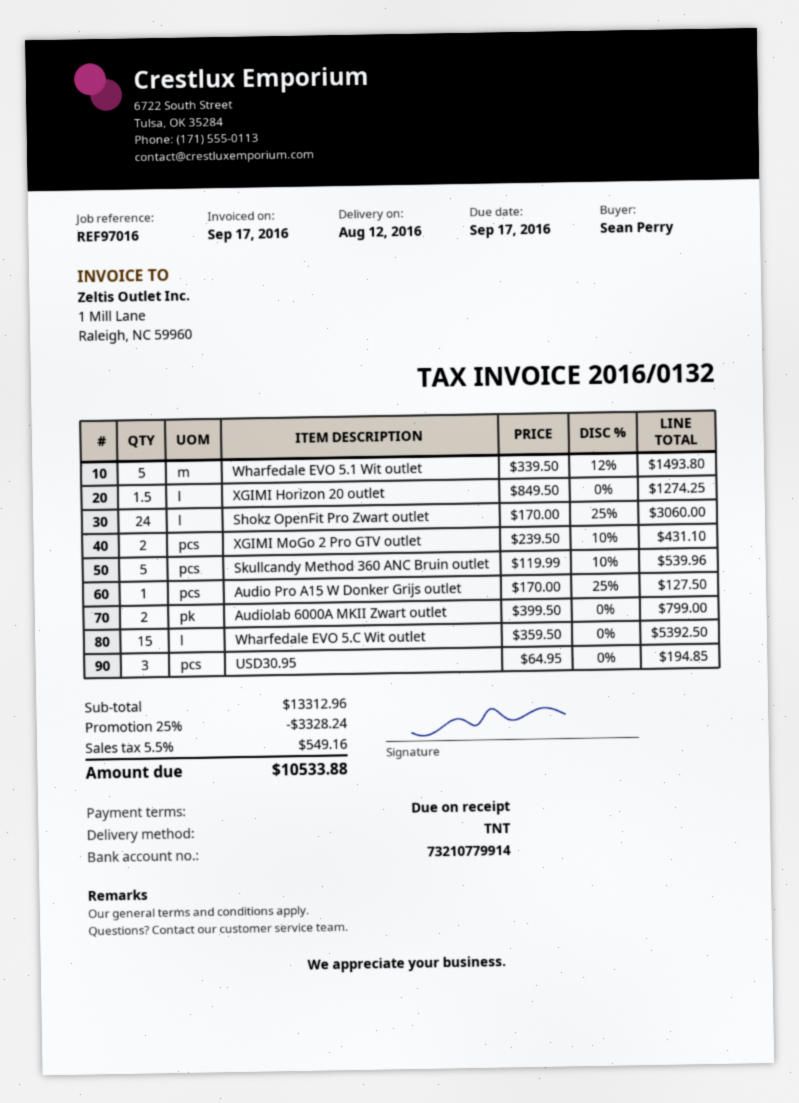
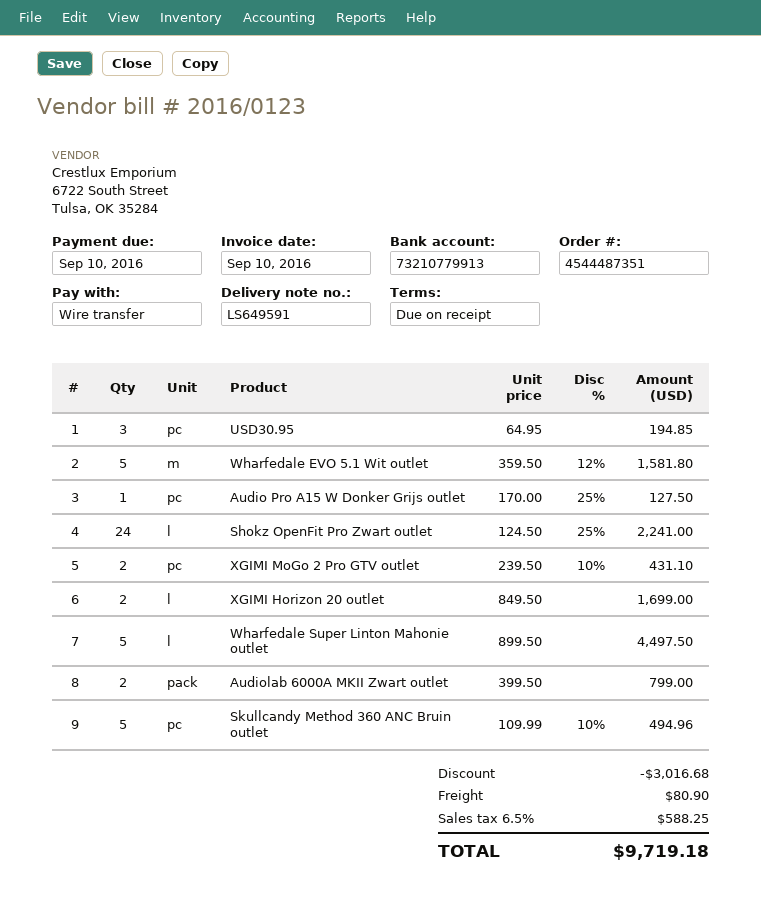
invoice number: 2016/0132 -> 2016/0123
invoice date: 2016-09-17 -> 2016-09-10
due date: 2016-09-17 -> 2016-09-10
bank account: 73210779914 -> 73210779913
Wharfedale EVO 5.1 Wit outlet: 5 x 339.50 - 12% = 1493.80 -> 5 x 359.50 - 12% = 1581.80
XGIMI Horizon 20 outlet: 1.5 x 849.50 = 1274.25 -> 2 x 849.50 = 1699.00
Shokz OpenFit Pro Zwart outlet: 24 x 170.00 - 25% = 3060.00 -> 24 x 124.50 - 25% = 2241.00
Skullcandy Method 360 ANC Bruin outlet: 5 x 119.99 - 10% = 539.96 -> 5 x 109.99 - 10% = 494.96
Wharfedale EVO 5.C Wit outlet: 15 x 359.50 = 5392.50 -> none
Wharfedale Super Linton Mahonie outlet: none -> 5 x 899.50 = 4497.50
discount: 3328.24 -> 3016.68
shipping: none -> 80.90
tax: 5.5% = 549.16 -> 6.5% = 588.25
total: 10533.88 -> 9719.18

